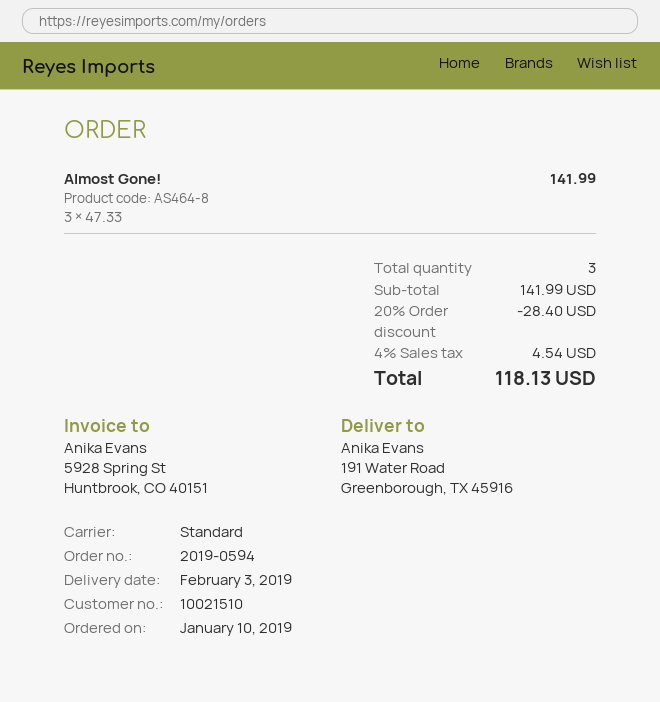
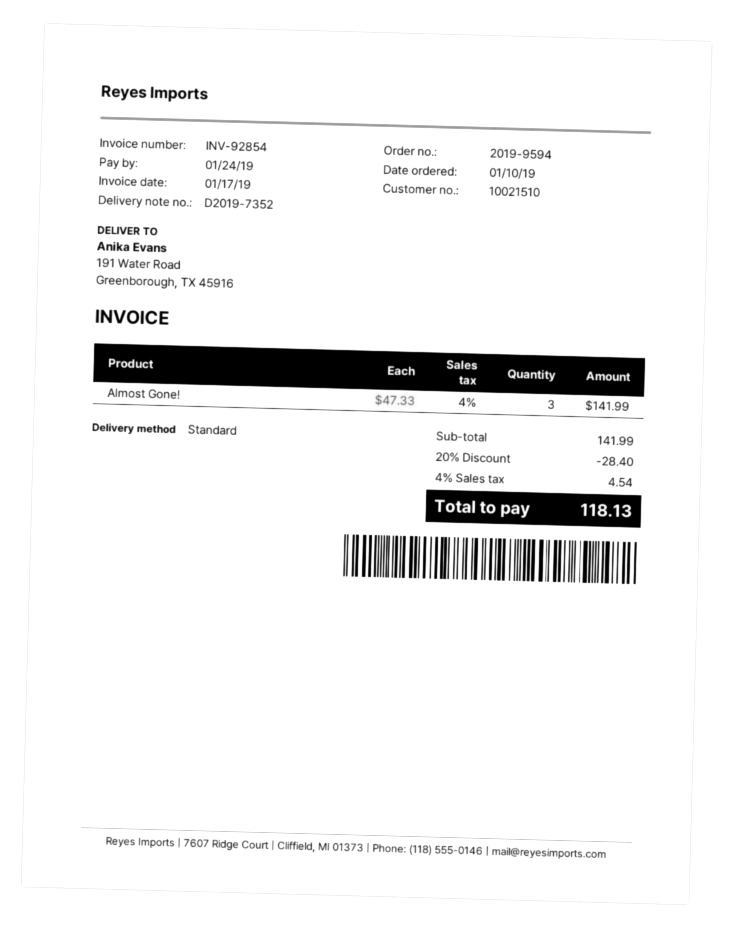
order number: 2019-0594 -> 2019-9594

